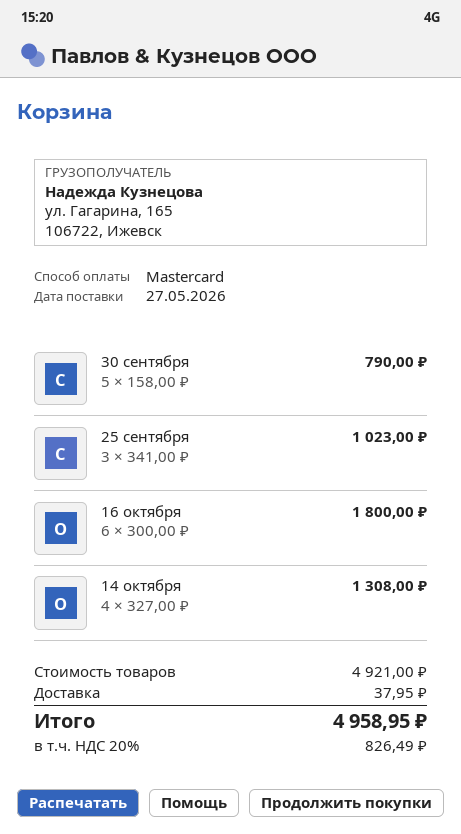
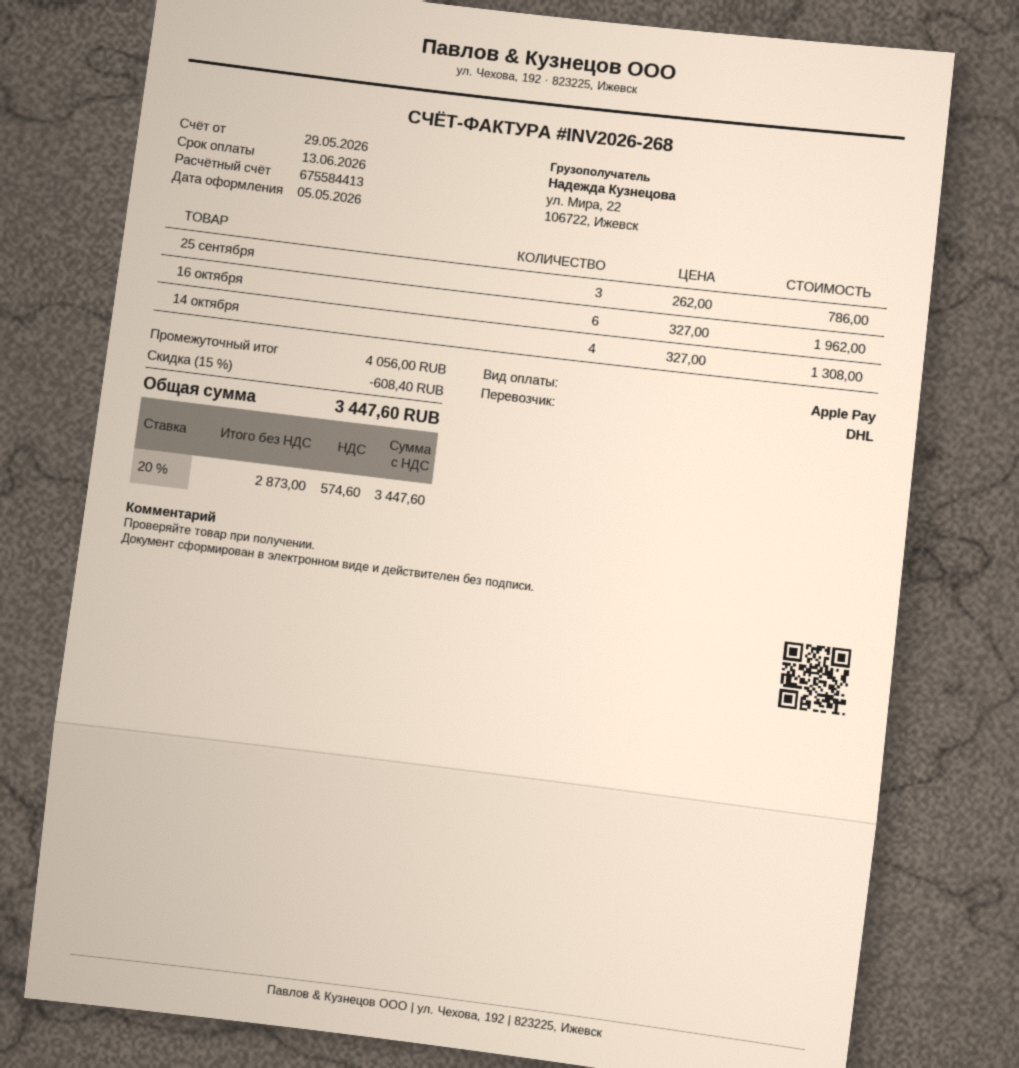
payment method: Mastercard -> Apple Pay
ship to: ул. Гагарина, 165, 106722, Ижевск -> ул. Мира, 22, 106722, Ижевск
30 сентября: 5 x 158.00 = 790.00 -> none
25 сентября: 3 x 341.00 = 1023.00 -> 3 x 262.00 = 786.00
16 октября: 6 x 300.00 = 1800.00 -> 6 x 327.00 = 1962.00
subtotal: 4921.00 -> 4056.00
discount: none -> 15% = 608.40
shipping: 37.95 -> none
tax: 20% = 826.49 -> 20% = 574.60
total: 4958.95 -> 3447.60

